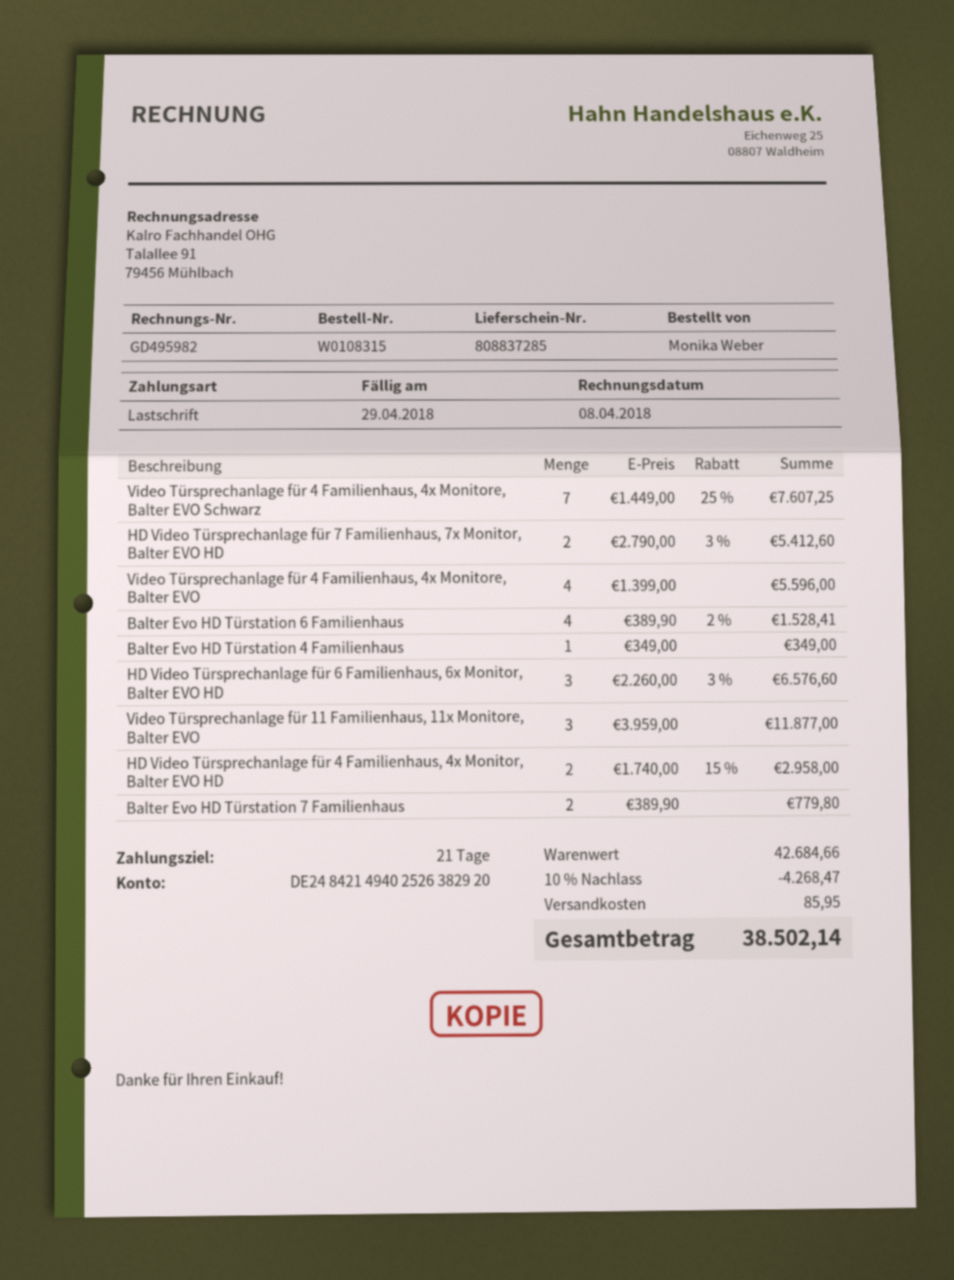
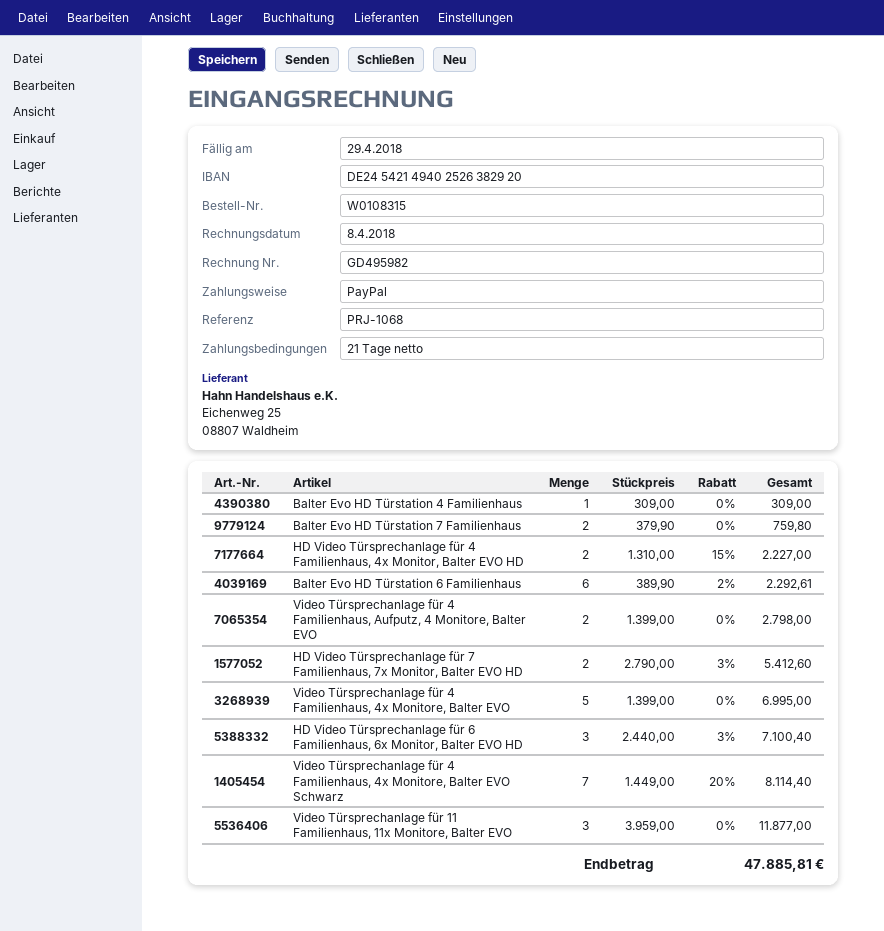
payment method: direct debit -> PayPal
bank account: DE24842149402526382920 -> DE24542149402526382920
Video Türsprechanlage für 4 Familienhaus, 4x Monitore, Balter EVO Schwarz: 7 x 1449.00 - 25% = 7607.25 -> 7 x 1449.00 - 20% = 8114.40
Video Türsprechanlage für 4 Familienhaus, 4x Monitore, Balter EVO: 4 x 1399.00 = 5596.00 -> 5 x 1399.00 = 6995.00
Balter Evo HD Türstation 6 Familienhaus: 4 x 389.90 - 2% = 1528.41 -> 6 x 389.90 - 2% = 2292.61
Balter Evo HD Türstation 4 Familienhaus: 1 x 349.00 = 349.00 -> 1 x 309.00 = 309.00
HD Video Türsprechanlage für 6 Familienhaus, 6x Monitor, Balter EVO HD: 3 x 2260.00 - 3% = 6576.60 -> 3 x 2440.00 - 3% = 7100.40
HD Video Türsprechanlage für 4 Familienhaus, 4x Monitor, Balter EVO HD: 2 x 1740.00 - 15% = 2958.00 -> 2 x 1310.00 - 15% = 2227.00
Balter Evo HD Türstation 7 Familienhaus: 2 x 389.90 = 779.80 -> 2 x 379.90 = 759.80
Video Türsprechanlage für 4 Familienhaus, Aufputz, 4 Monitore, Balter EVO: none -> 2 x 1399.00 = 2798.00
discount: 10% = 4268.47 -> none
shipping: 85.95 -> none
total: 38502.14 -> 47885.81

